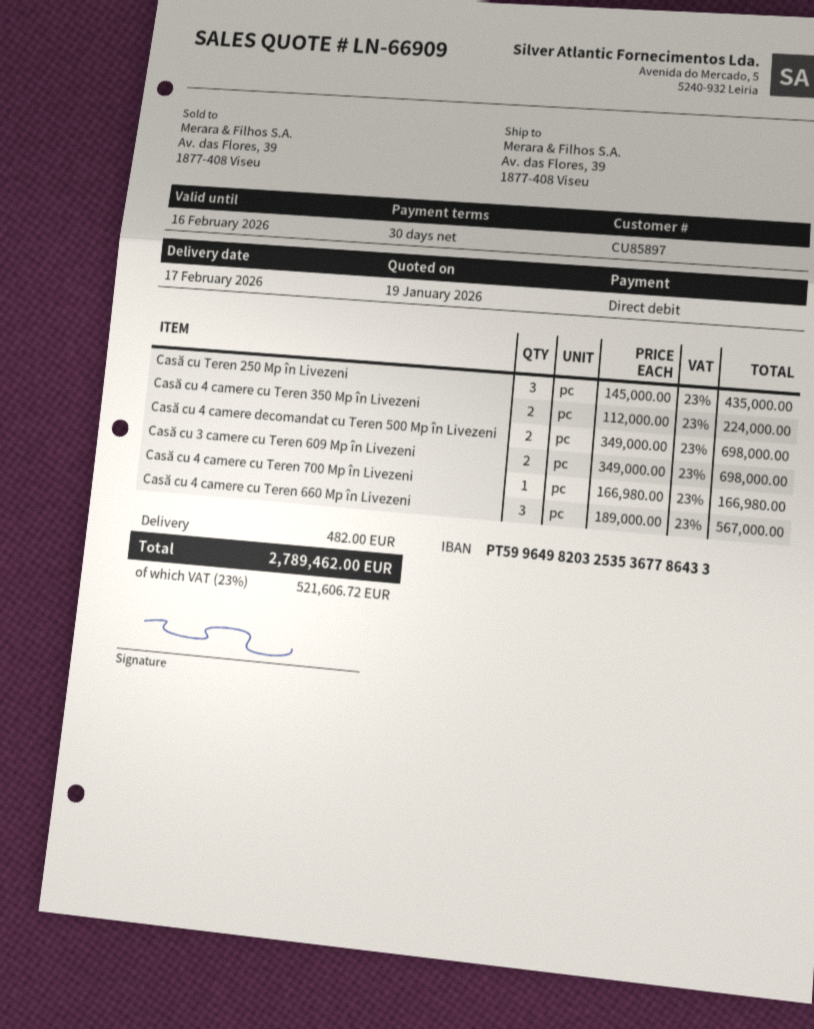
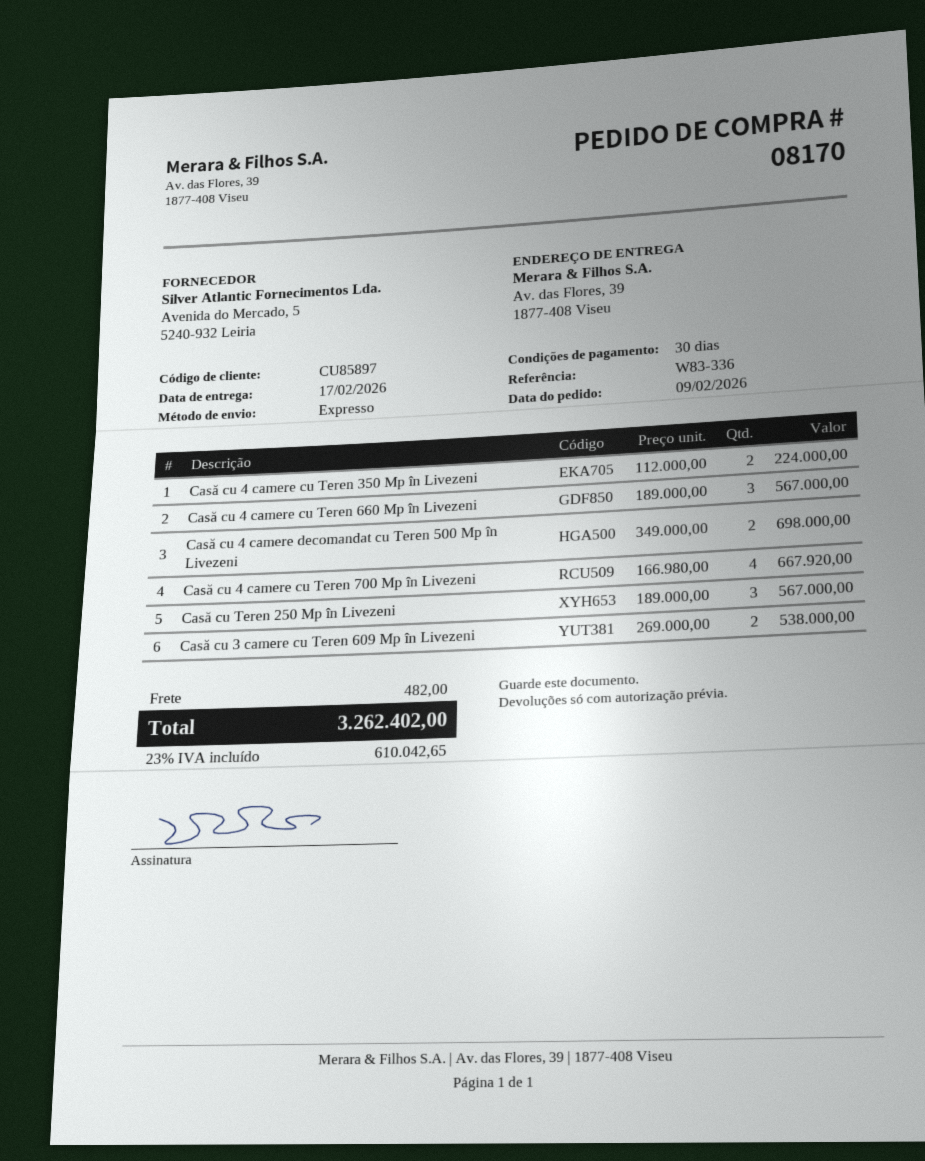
Casă cu Teren 250 Mp în Livezeni: 3 x 145000.00 = 435000.00 -> 3 x 189000.00 = 567000.00
Casă cu 3 camere cu Teren 609 Mp în Livezeni: 2 x 349000.00 = 698000.00 -> 2 x 269000.00 = 538000.00
Casă cu 4 camere cu Teren 700 Mp în Livezeni: 1 x 166980.00 = 166980.00 -> 4 x 166980.00 = 667920.00
tax: 23% = 521606.72 -> 23% = 610042.65
total: 2789462.00 -> 3262402.00

